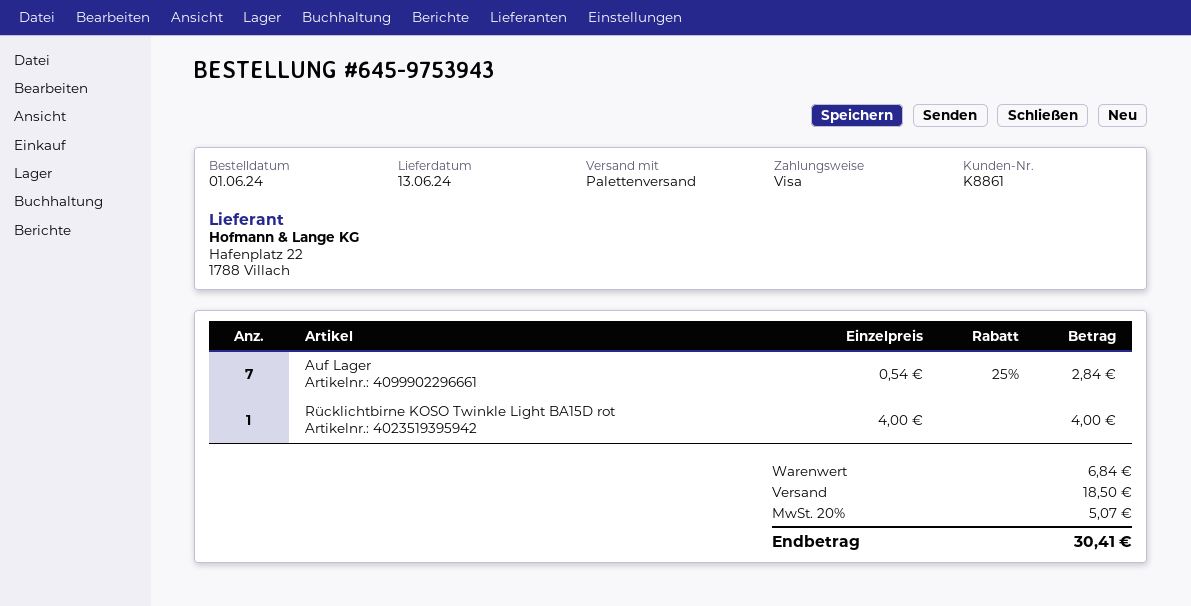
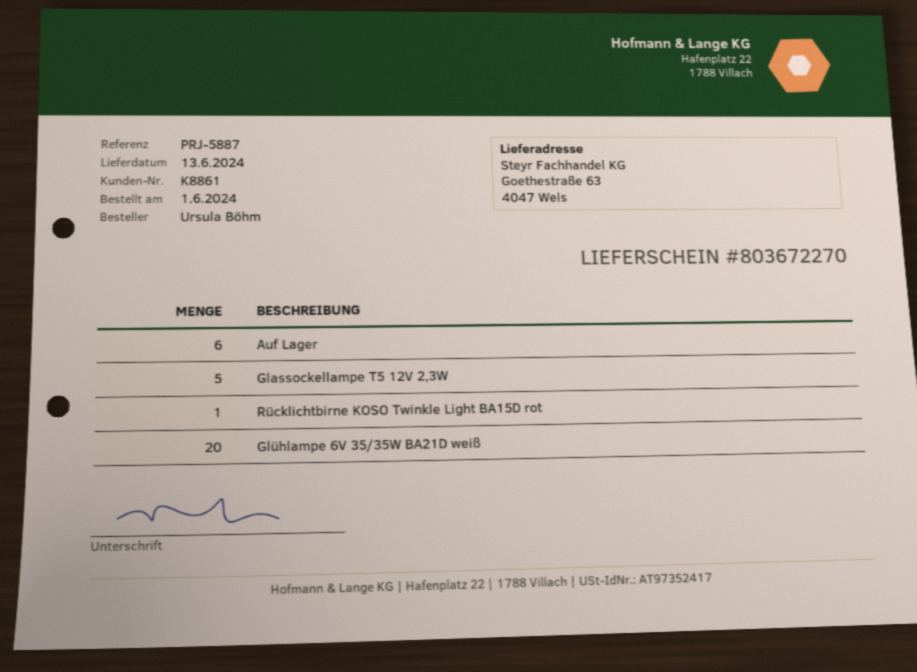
Auf Lager: 7 -> 6
Glassockellampe T5 12V 2,3W: none -> 5
Glühlampe 6V 35/35W BA21D weiß: none -> 20

